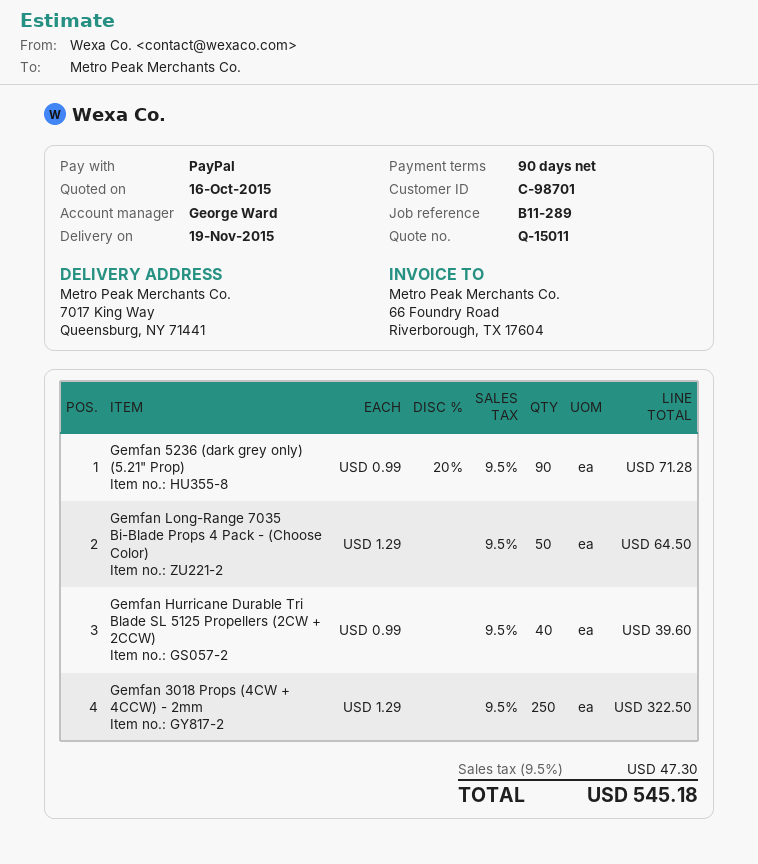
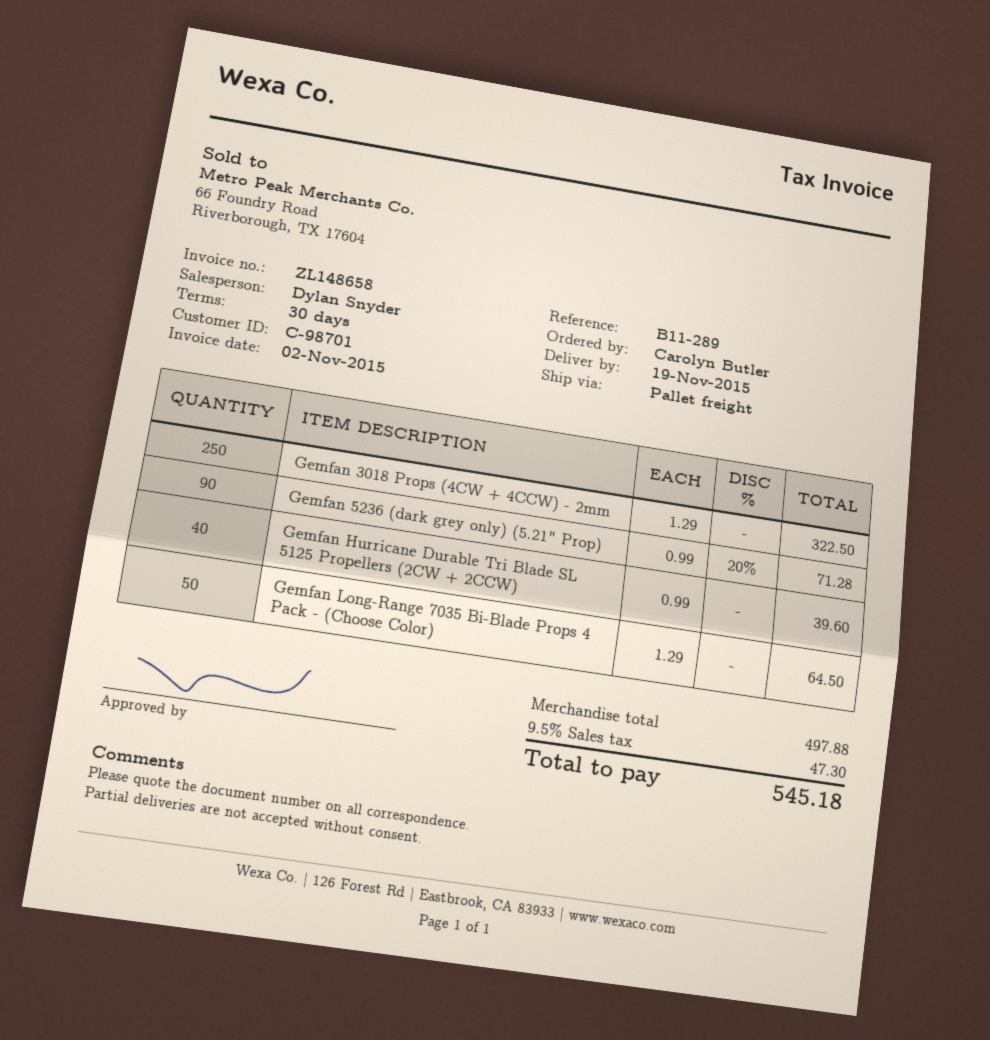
payment terms: 90 days -> 30 days
sales rep: George Ward -> Dylan Snyder

